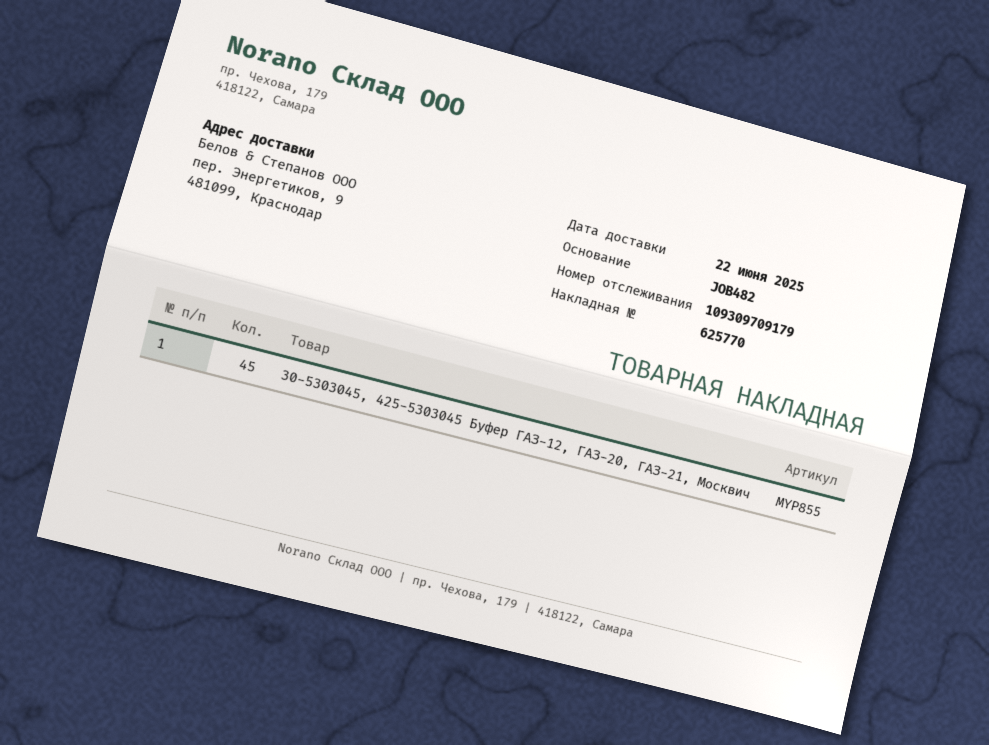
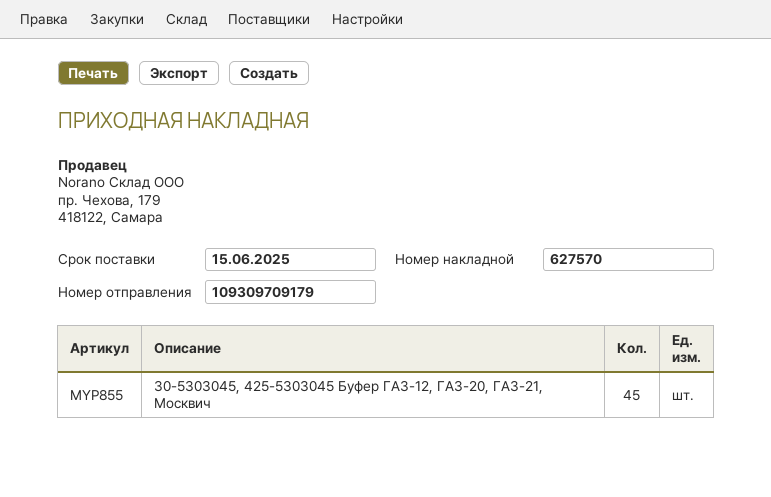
delivery note number: 625770 -> 627570
delivery date: 2025-06-22 -> 2025-06-15

